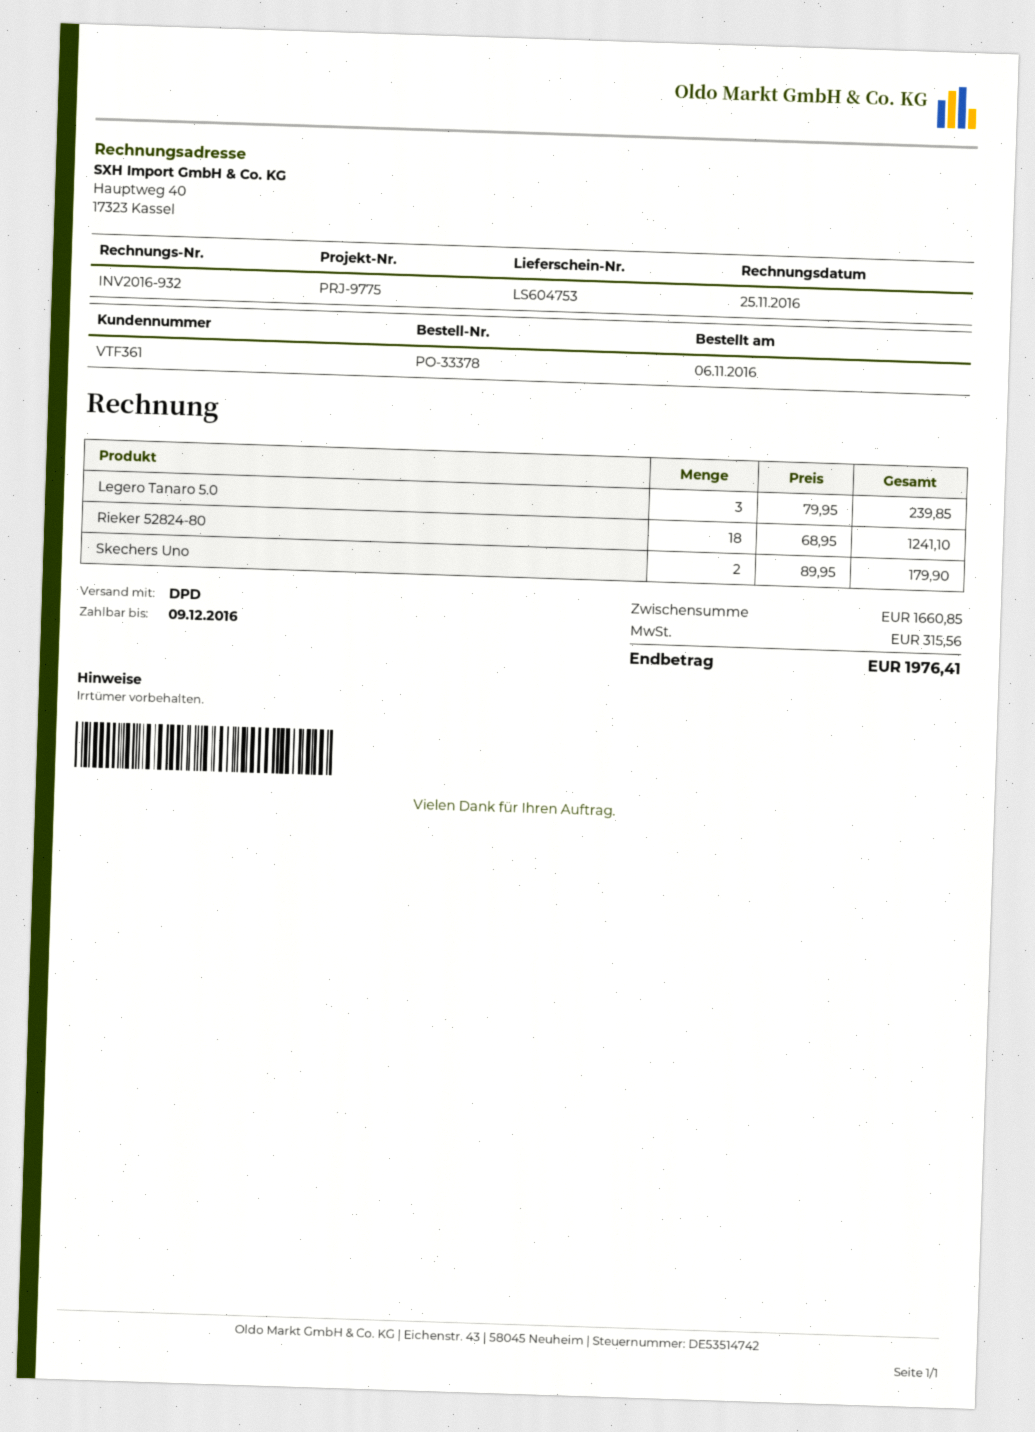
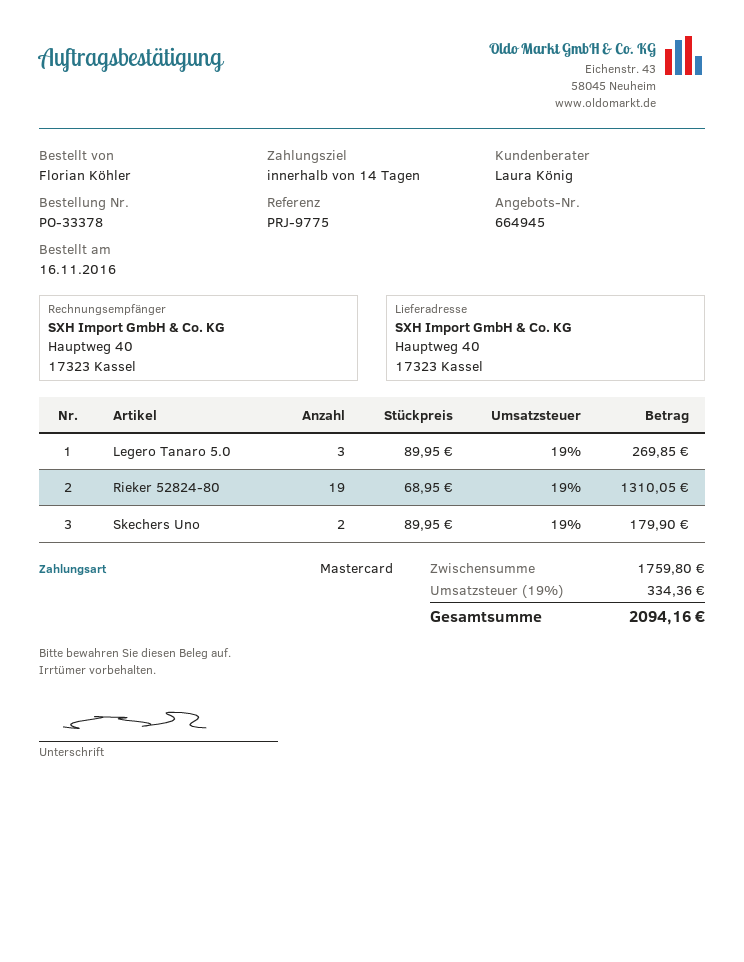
order date: 2016-11-06 -> 2016-11-16
Legero Tanaro 5.0: 3 x 79.95 = 239.85 -> 3 x 89.95 = 269.85
Rieker 52824-80: 18 x 68.95 = 1241.10 -> 19 x 68.95 = 1310.05
subtotal: 1660.85 -> 1759.80
tax: 315.56 -> 334.36
total: 1976.41 -> 2094.16

